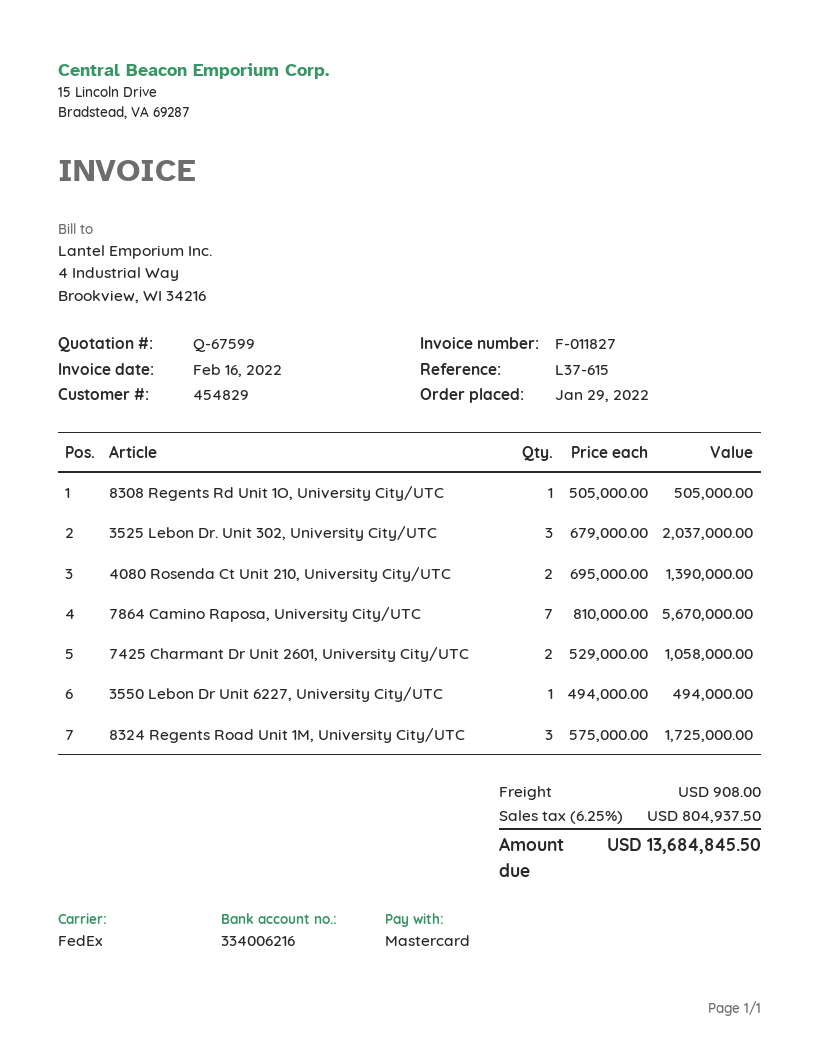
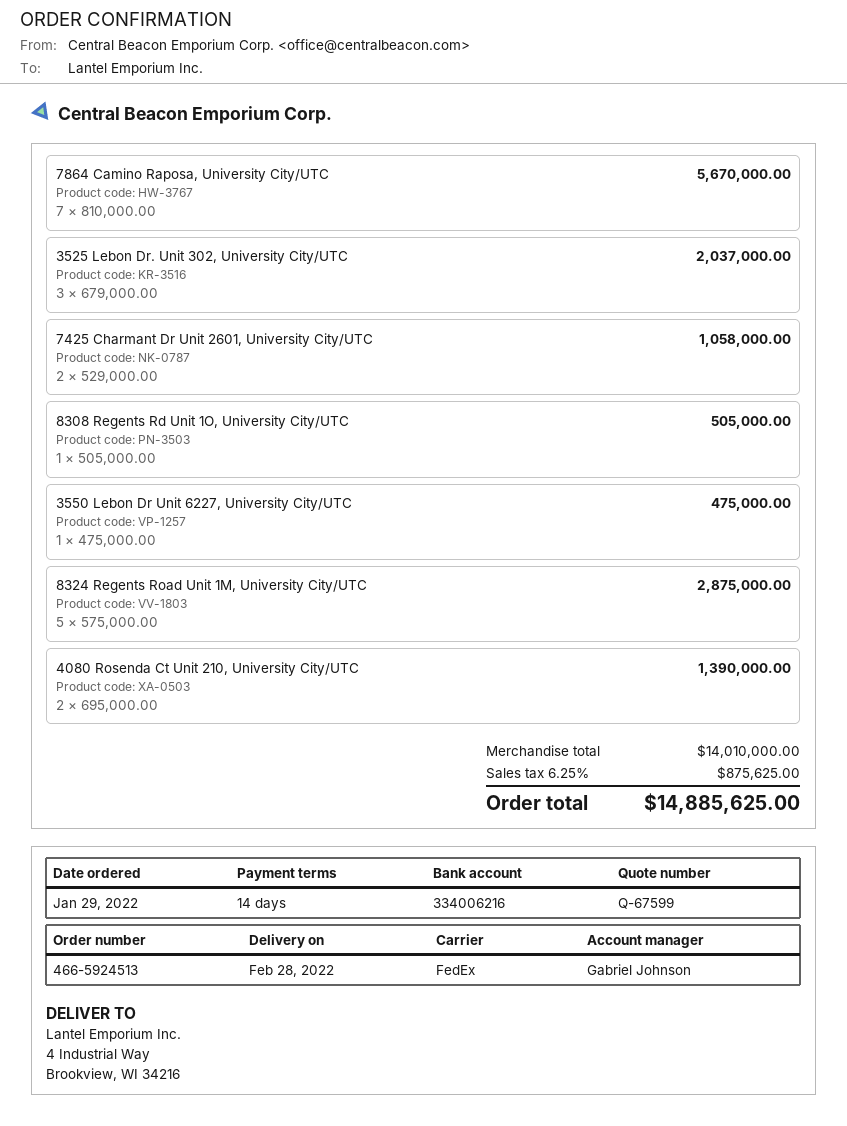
3550 Lebon Dr Unit 6227, University City/UTC: 1 x 494000.00 = 494000.00 -> 1 x 475000.00 = 475000.00
8324 Regents Road Unit 1M, University City/UTC: 3 x 575000.00 = 1725000.00 -> 5 x 575000.00 = 2875000.00
shipping: 908.00 -> none
tax: 6.25% = 804937.50 -> 6.25% = 875625.00
total: 13684845.50 -> 14885625.00

